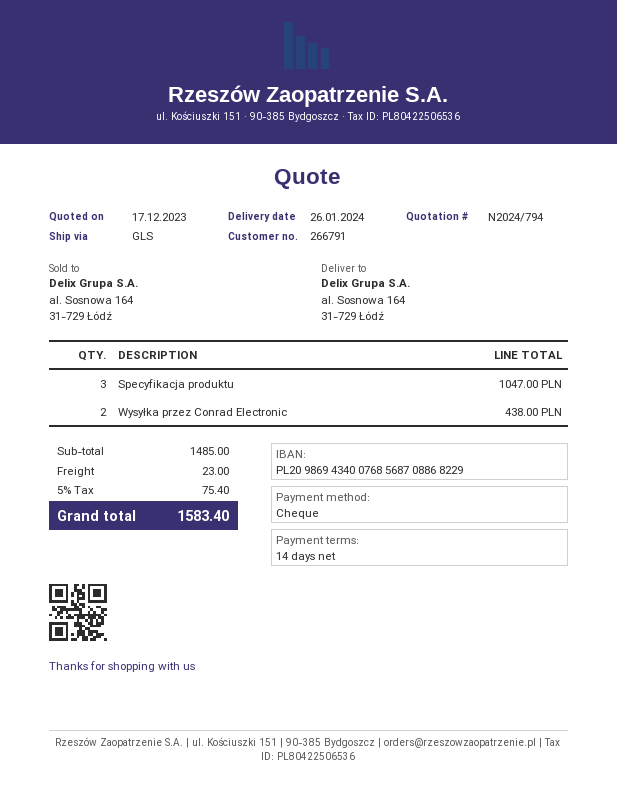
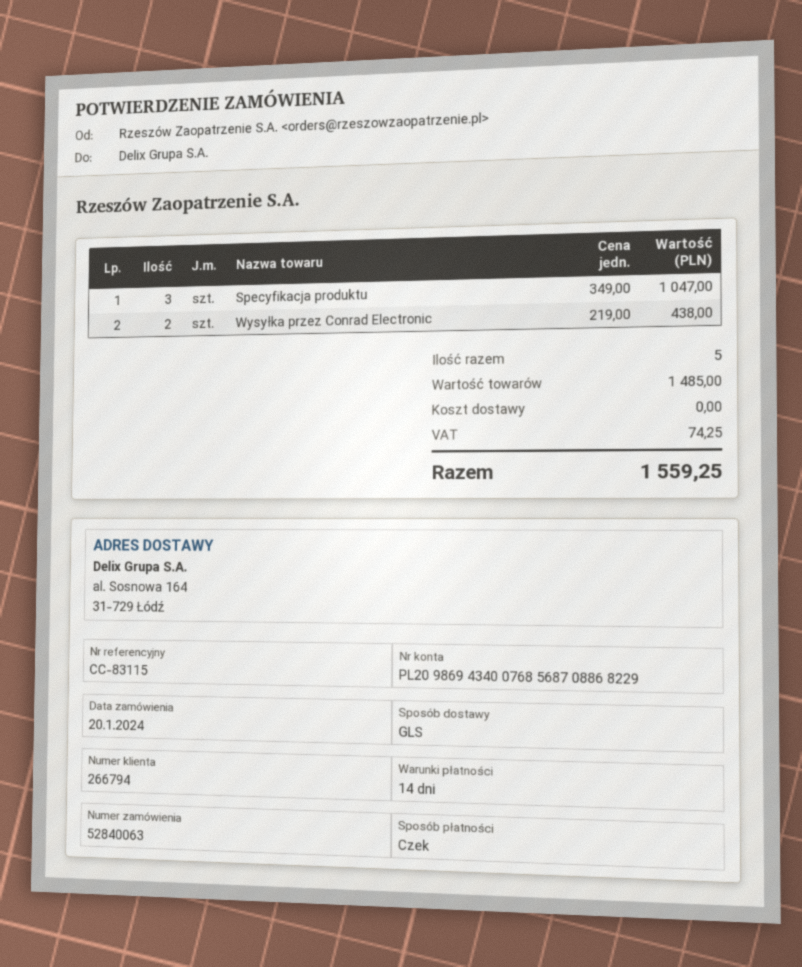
customer number: 266791 -> 266794
shipping: 23.00 -> 0.00
tax: 75.40 -> 74.25
total: 1583.40 -> 1559.25

